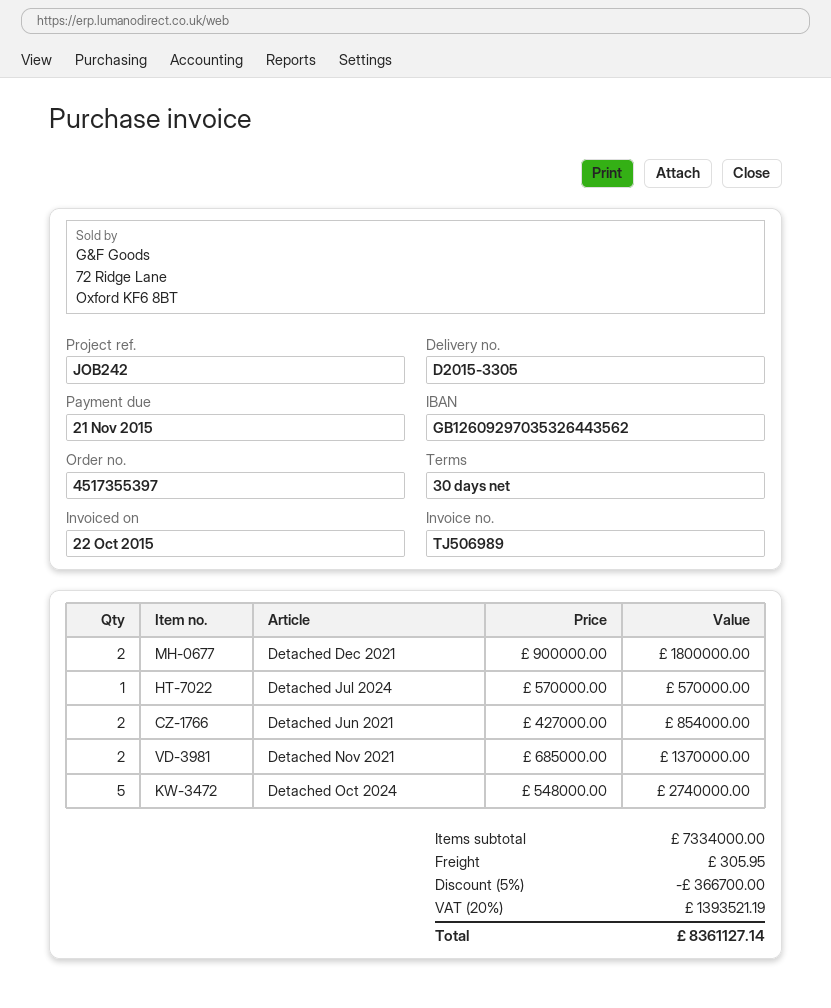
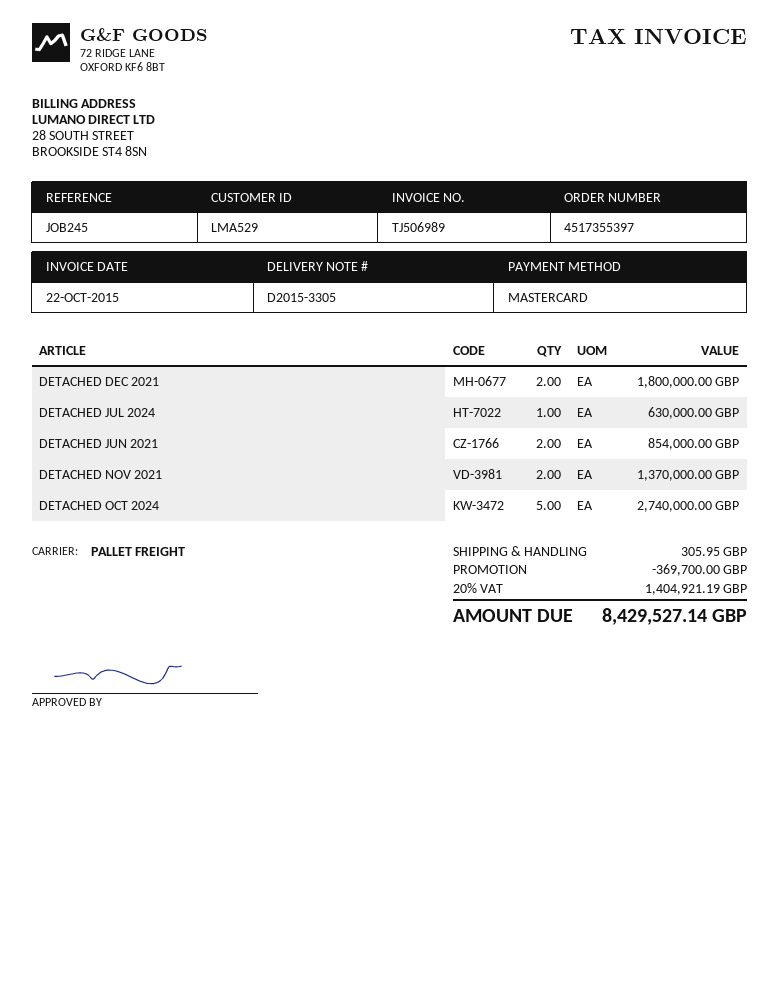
reference: JOB242 -> JOB245
Detached Jul 2024: 1 for 570000.00 -> 1 for 630000.00
discount: 366700.00 -> 369700.00
tax: 20% = 1393521.19 -> 20% = 1404921.19
total: 8361127.14 -> 8429527.14

